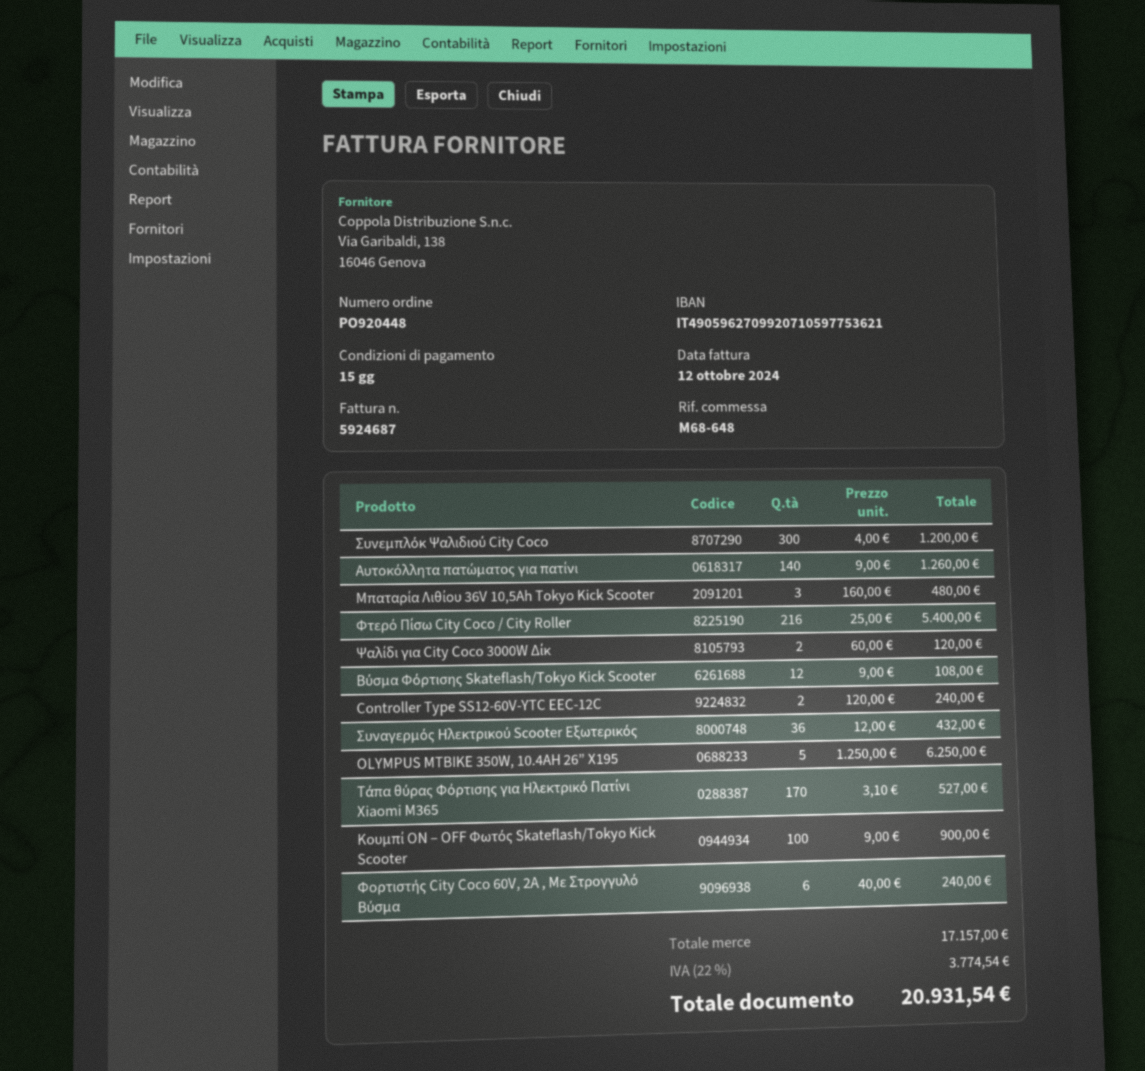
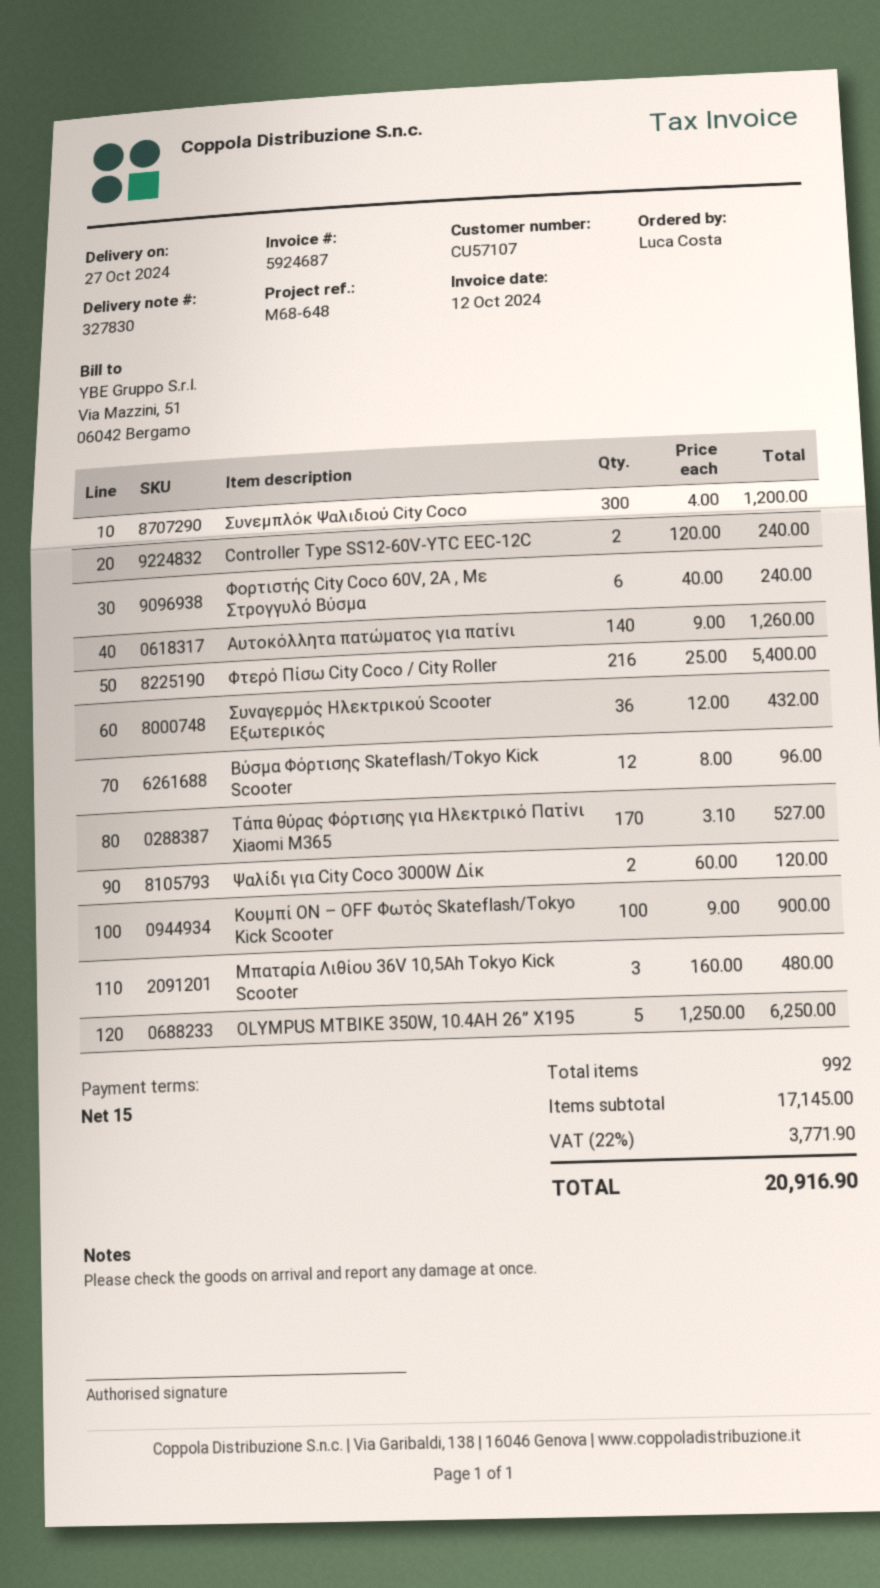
Βύσμα Φόρτισης Skateflash/Tokyo Kick Scooter: 12 x 9.00 = 108.00 -> 12 x 8.00 = 96.00
subtotal: 17157.00 -> 17145.00
tax: 22% = 3774.54 -> 22% = 3771.90
total: 20931.54 -> 20916.90

